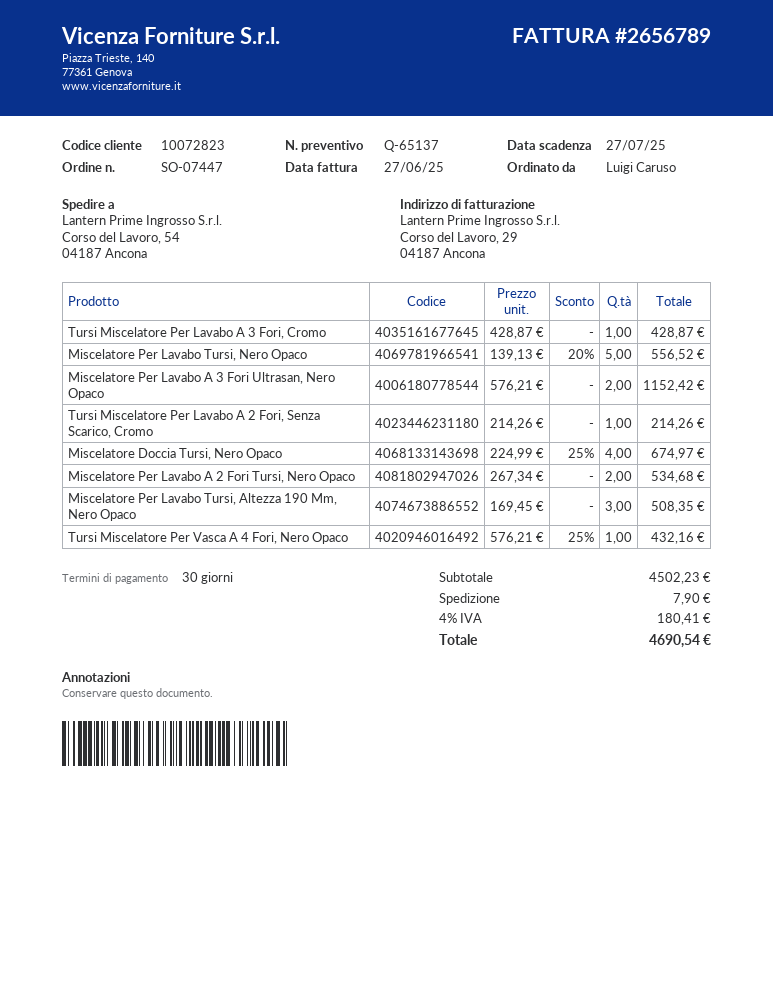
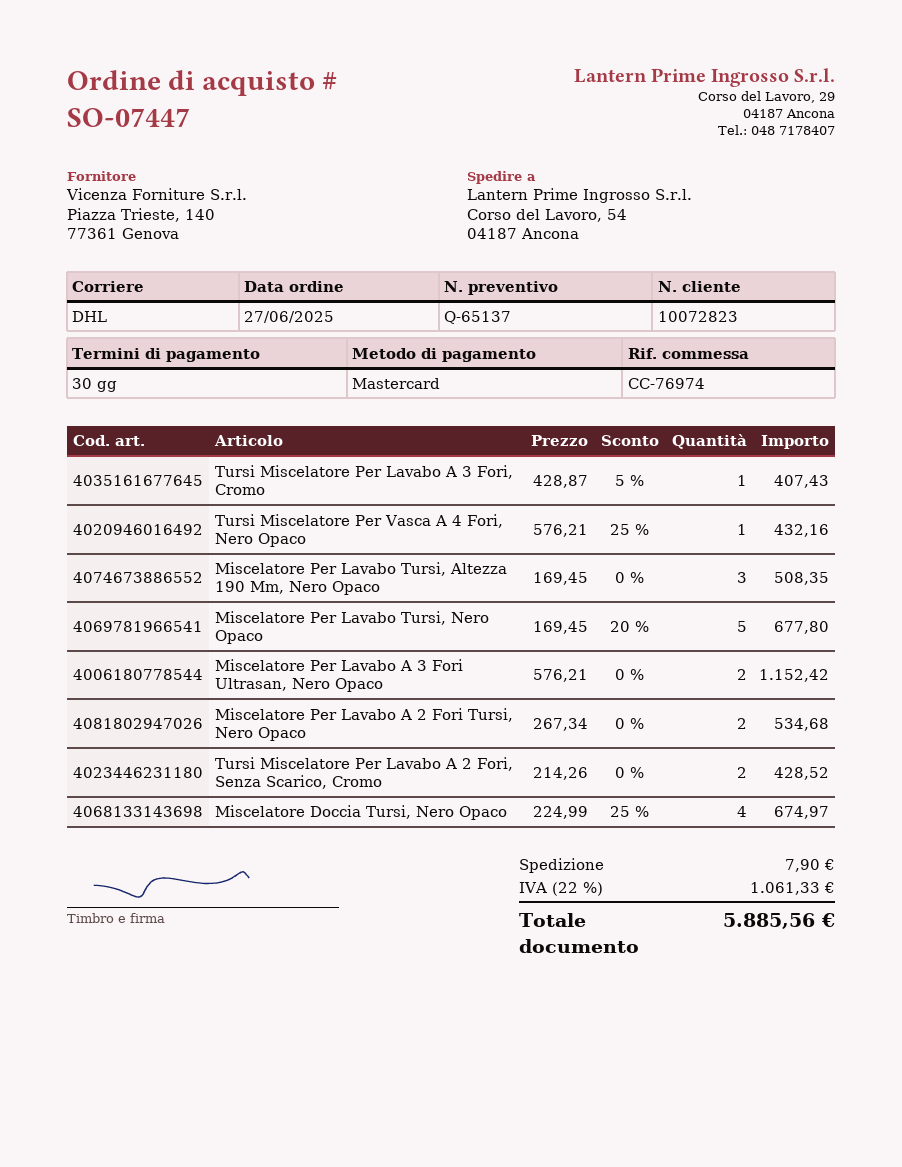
Tursi Miscelatore Per Lavabo A 3 Fori, Cromo: 1 x 428.87 = 428.87 -> 1 x 428.87 - 5% = 407.43
Miscelatore Per Lavabo Tursi, Nero Opaco: 5 x 139.13 - 20% = 556.52 -> 5 x 169.45 - 20% = 677.80
Tursi Miscelatore Per Lavabo A 2 Fori, Senza Scarico, Cromo: 1 x 214.26 = 214.26 -> 2 x 214.26 = 428.52
tax: 4% = 180.41 -> 22% = 1061.33
total: 4690.54 -> 5885.56

